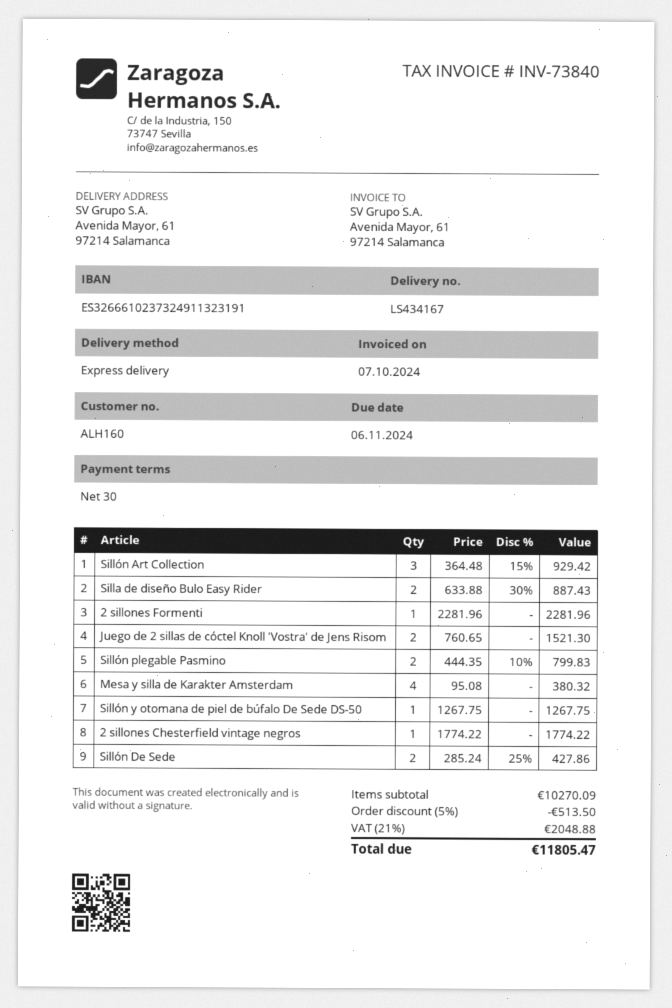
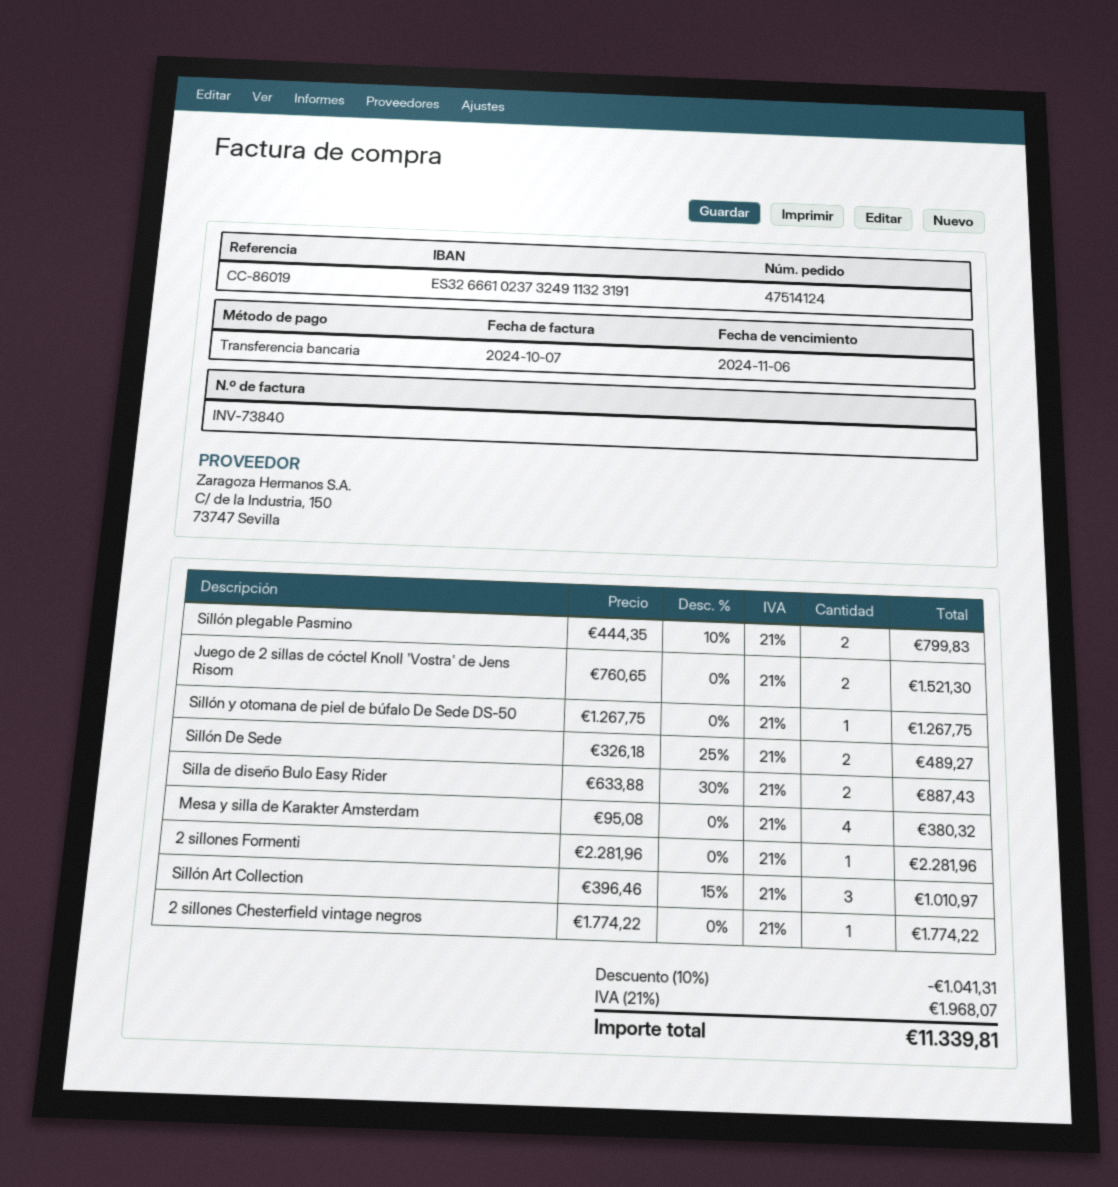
Sillón Art Collection: 3 x 364.48 - 15% = 929.42 -> 3 x 396.46 - 15% = 1010.97
Sillón De Sede: 2 x 285.24 - 25% = 427.86 -> 2 x 326.18 - 25% = 489.27
discount: 5% = 513.50 -> 10% = 1041.31
tax: 21% = 2048.88 -> 21% = 1968.07
total: 11805.47 -> 11339.81

